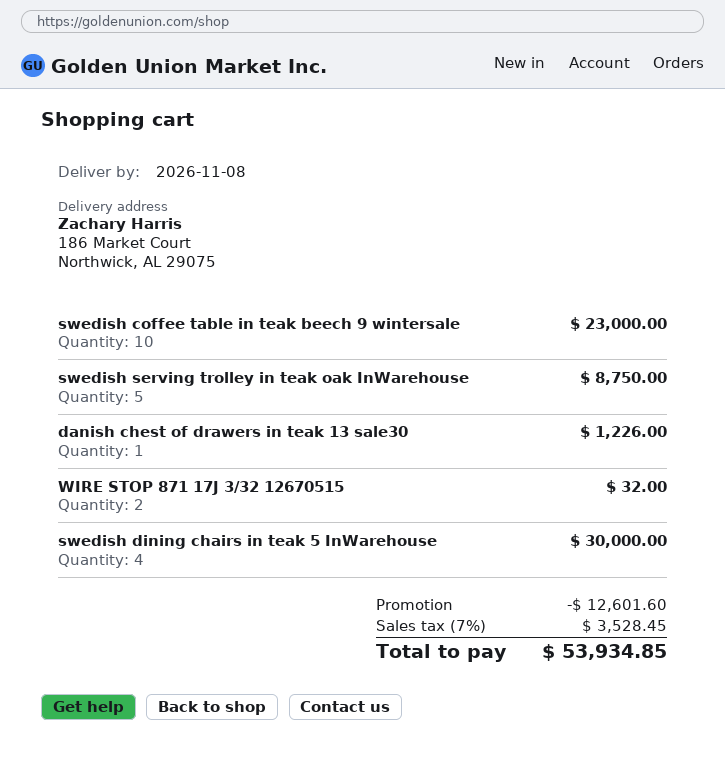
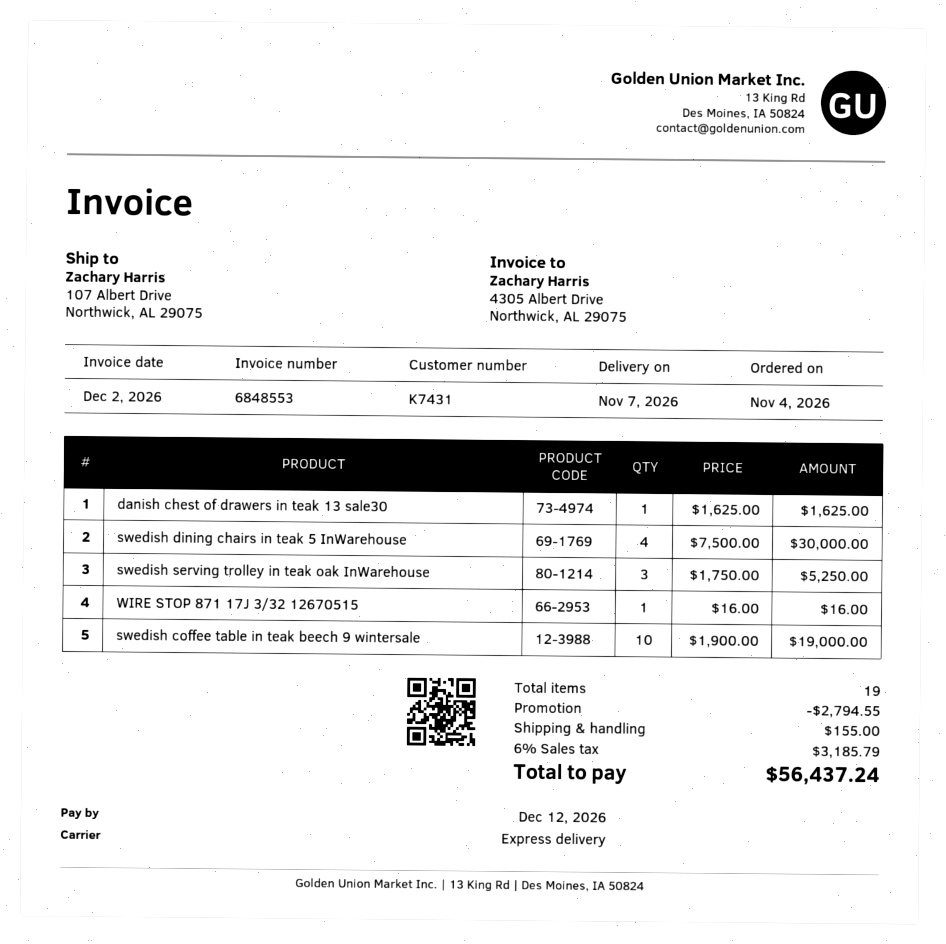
delivery date: 2026-11-08 -> 2026-11-07
ship to: 186 Market Court, Northwick, AL 29075 -> 107 Albert Drive, Northwick, AL 29075
swedish coffee table in teak beech 9 wintersale: 10 for 23000.00 -> 10 for 19000.00
swedish serving trolley in teak oak InWarehouse: 5 for 8750.00 -> 3 for 5250.00
danish chest of drawers in teak 13 sale30: 1 for 1226.00 -> 1 for 1625.00
WIRE STOP 871 17J 3/32 12670515: 2 for 32.00 -> 1 for 16.00
discount: 12601.60 -> 2794.55
shipping: none -> 155.00
tax: 7% = 3528.45 -> 6% = 3185.79
total: 53934.85 -> 56437.24

